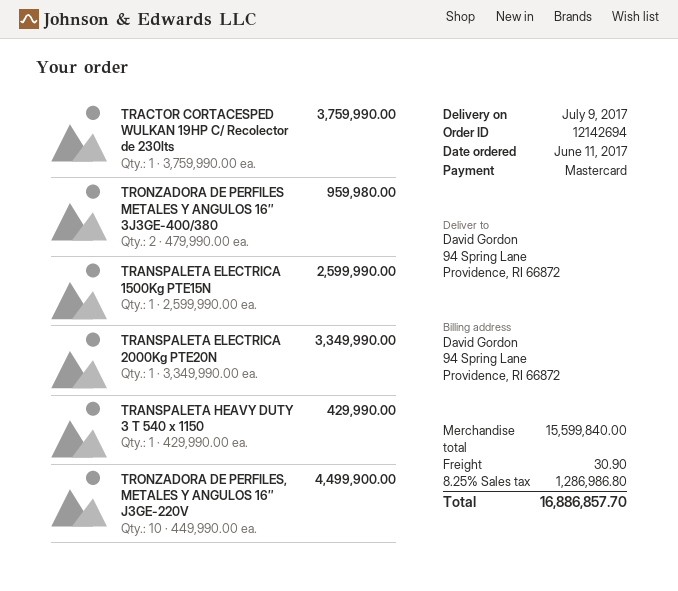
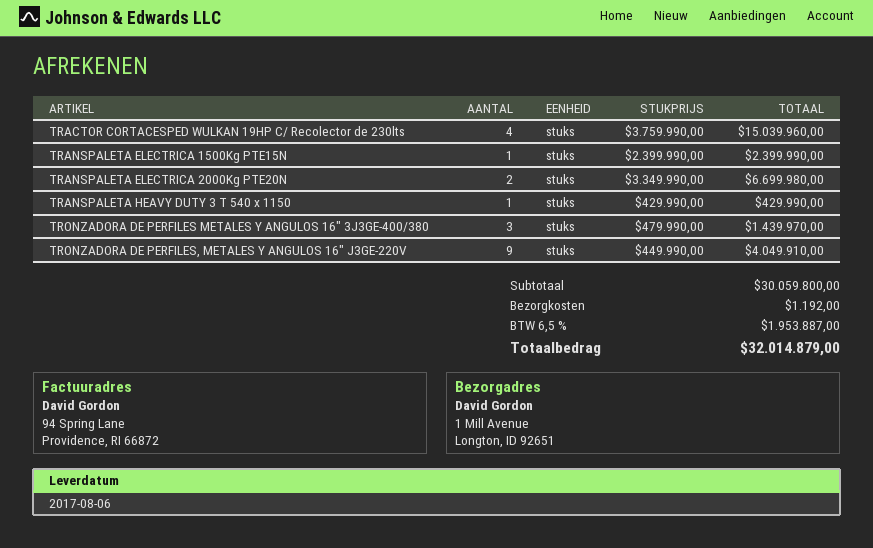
delivery date: 2017-07-09 -> 2017-08-06
ship to: 94 Spring Lane, Providence, RI 66872 -> 1 Mill Avenue, Longton, ID 92651
TRACTOR CORTACESPED WULKAN 19HP C/ Recolector de 230lts: 1 x 3759990.00 = 3759990.00 -> 4 x 3759990.00 = 15039960.00
TRONZADORA DE PERFILES METALES Y ANGULOS 16″ 3J3GE-400/380: 2 x 479990.00 = 959980.00 -> 3 x 479990.00 = 1439970.00
TRANSPALETA ELECTRICA 1500Kg PTE15N: 1 x 2599990.00 = 2599990.00 -> 1 x 2399990.00 = 2399990.00
TRANSPALETA ELECTRICA 2000Kg PTE20N: 1 x 3349990.00 = 3349990.00 -> 2 x 3349990.00 = 6699980.00
TRONZADORA DE PERFILES, METALES Y ANGULOS 16″ J3GE-220V: 10 x 449990.00 = 4499900.00 -> 9 x 449990.00 = 4049910.00
subtotal: 15599840.00 -> 30059800.00
shipping: 30.90 -> 1192.00
tax: 8.25% = 1286986.80 -> 6.5% = 1953887.00
total: 16886857.70 -> 32014879.00

